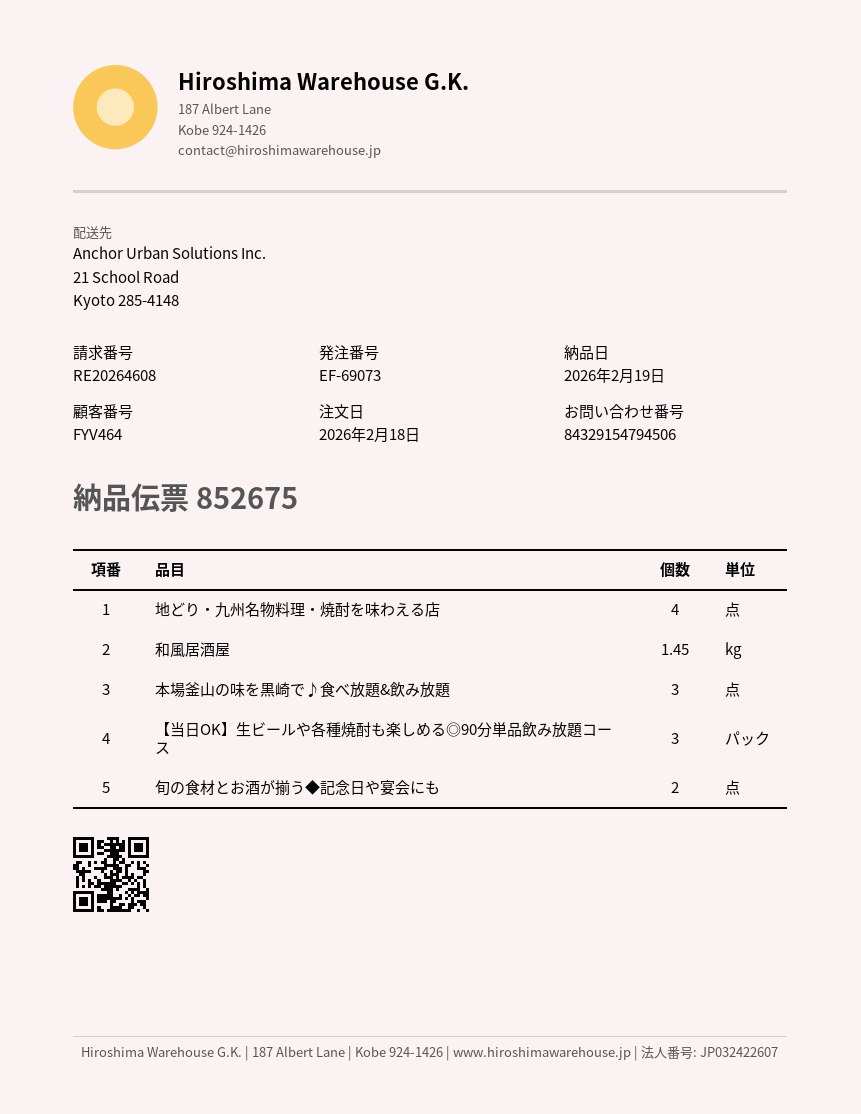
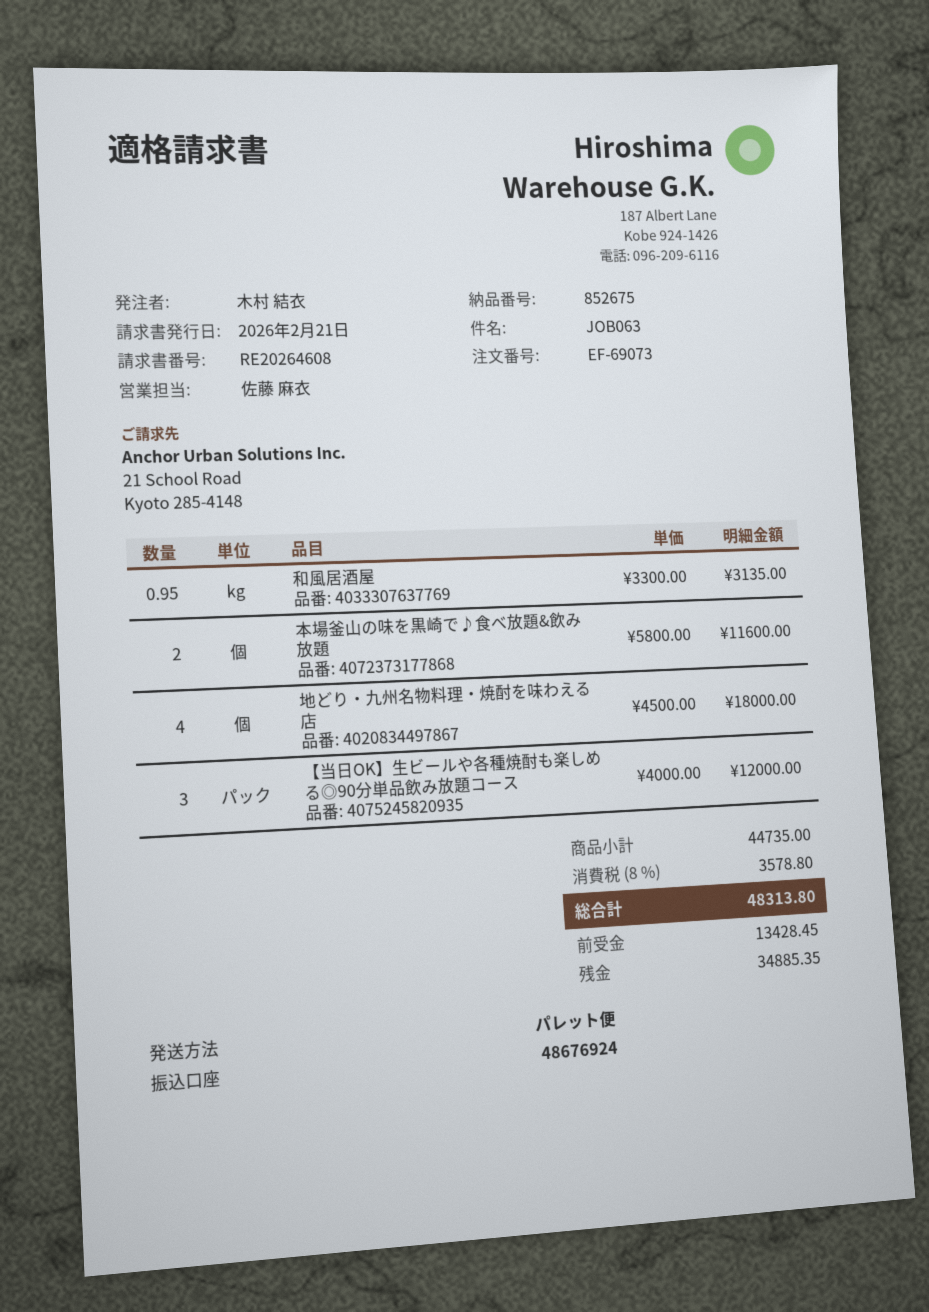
和風居酒屋: 1.45 -> 0.95
本場釜山の味を黒崎で♪食べ放題&飲み放題: 3 -> 2
旬の食材とお酒が揃う◆記念日や宴会にも: 2 -> none

